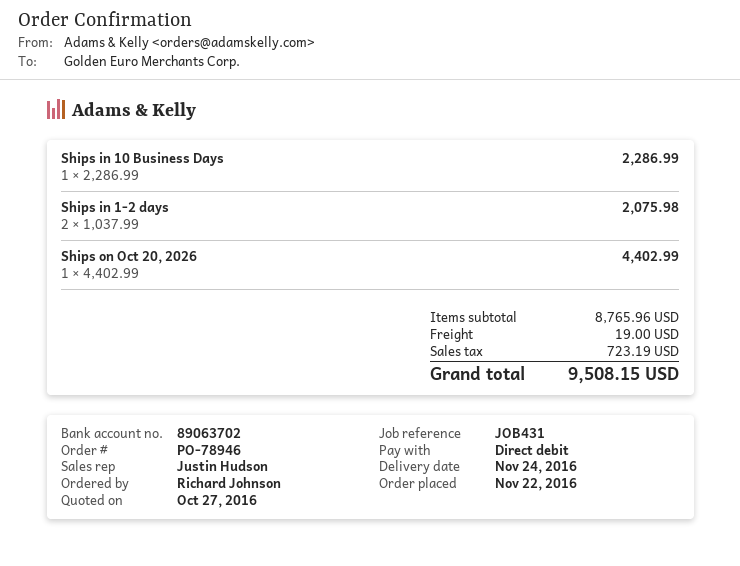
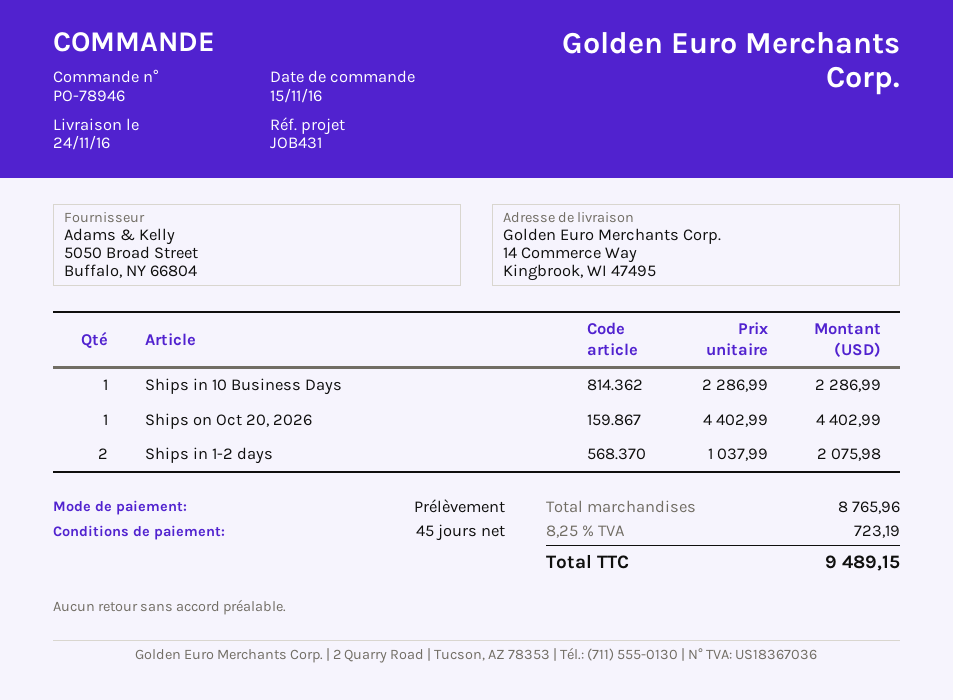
order date: 2016-11-22 -> 2016-11-15
shipping: 19.00 -> none
total: 9508.15 -> 9489.15

